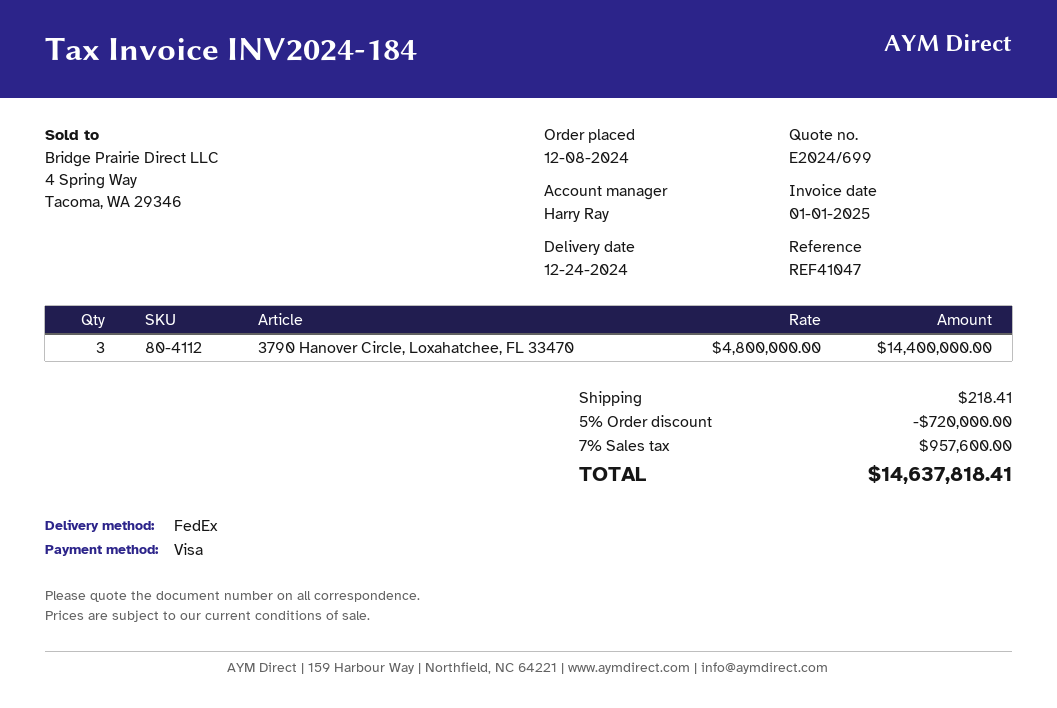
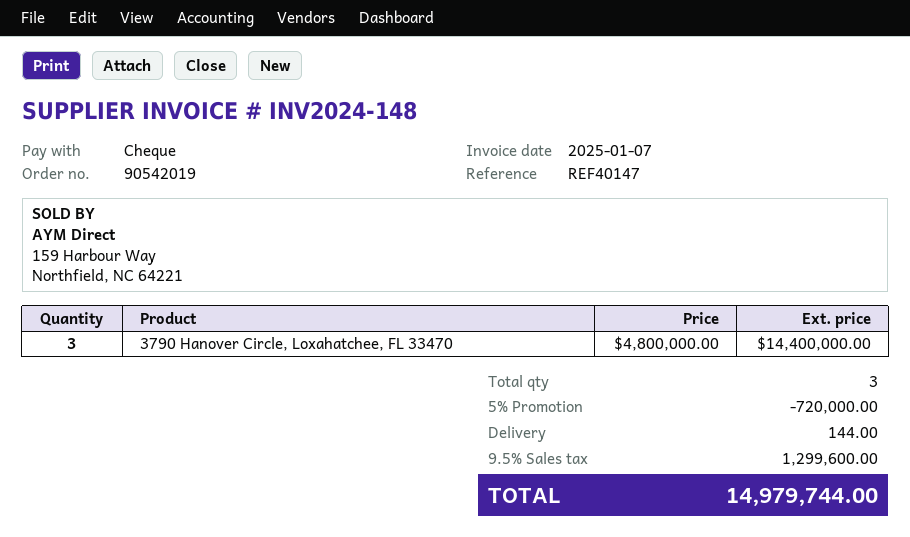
invoice number: INV2024-184 -> INV2024-148
invoice date: 2025-01-01 -> 2025-01-07
reference: REF41047 -> REF40147
payment method: Visa -> cheque
shipping: 218.41 -> 144.00
tax: 7% = 957600.00 -> 9.5% = 1299600.00
total: 14637818.41 -> 14979744.00

